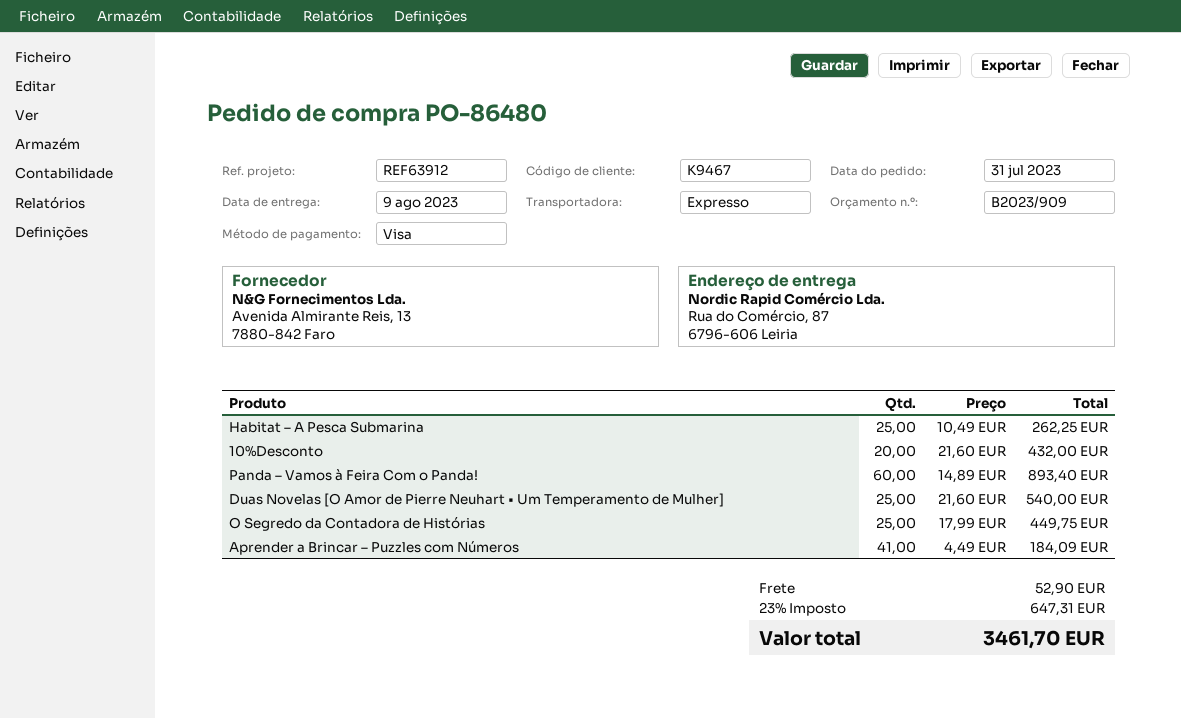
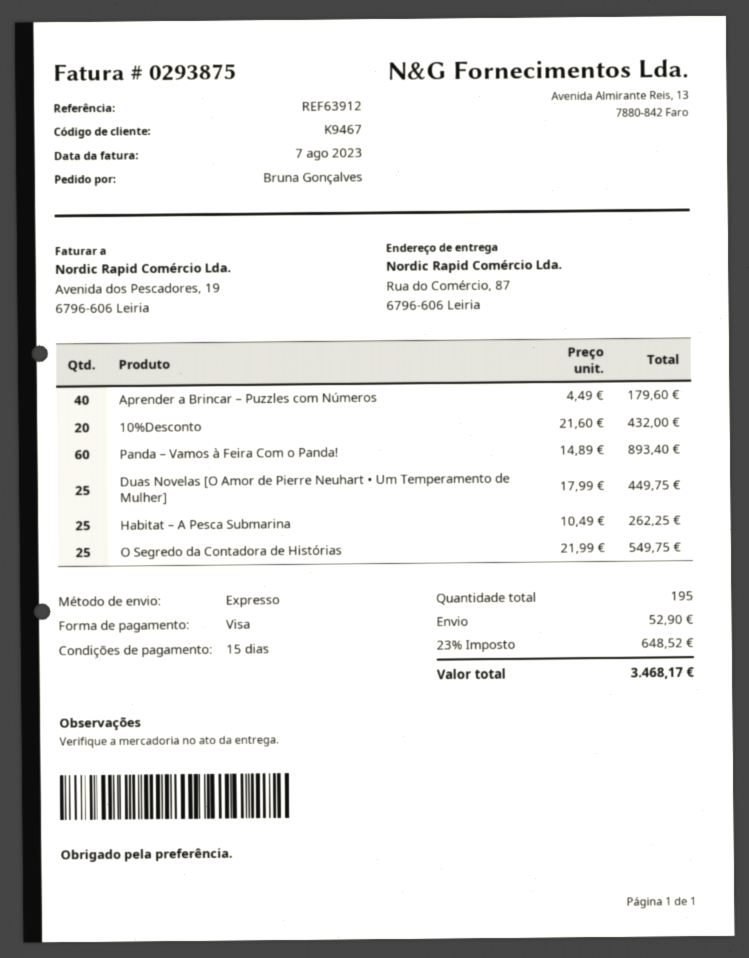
Duas Novelas [O Amor de Pierre Neuhart • Um Temperamento de Mulher]: 25 x 21.60 = 540.00 -> 25 x 17.99 = 449.75
O Segredo da Contadora de Histórias: 25 x 17.99 = 449.75 -> 25 x 21.99 = 549.75
Aprender a Brincar – Puzzles com Números: 41 x 4.49 = 184.09 -> 40 x 4.49 = 179.60
tax: 23% = 647.31 -> 23% = 648.52
total: 3461.70 -> 3468.17

